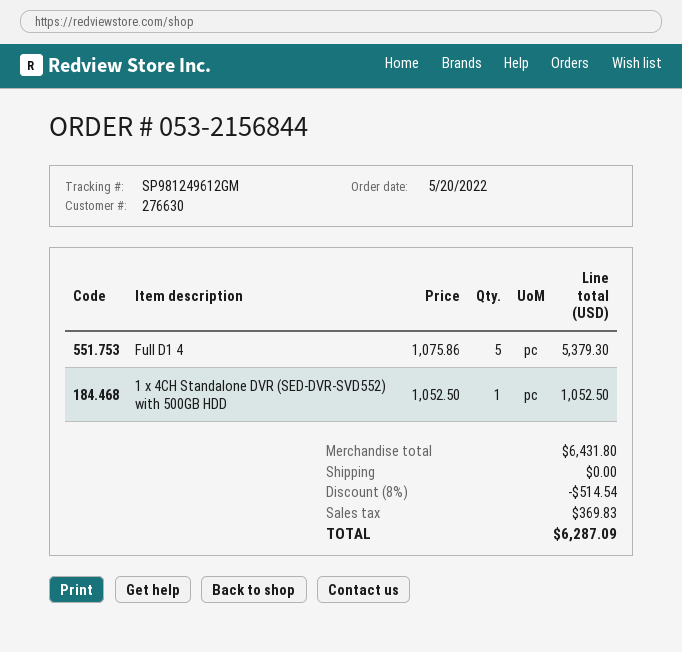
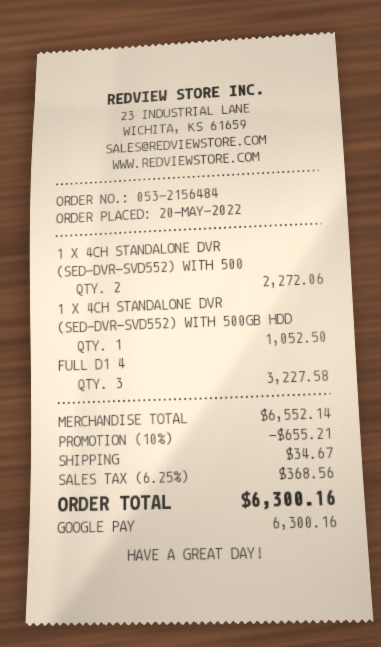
order number: 053-2156844 -> 053-2156484
Full D1 4: 5 for 5379.30 -> 3 for 3227.58
1 X 4CH STANDALONE DVR (SED-DVR-SVD552) WITH 500: none -> 2 for 2272.06
subtotal: 6431.80 -> 6552.14
discount: 8% = 514.54 -> 10% = 655.21
shipping: 0.00 -> 34.67
tax: 369.83 -> 368.56
total: 6287.09 -> 6300.16

